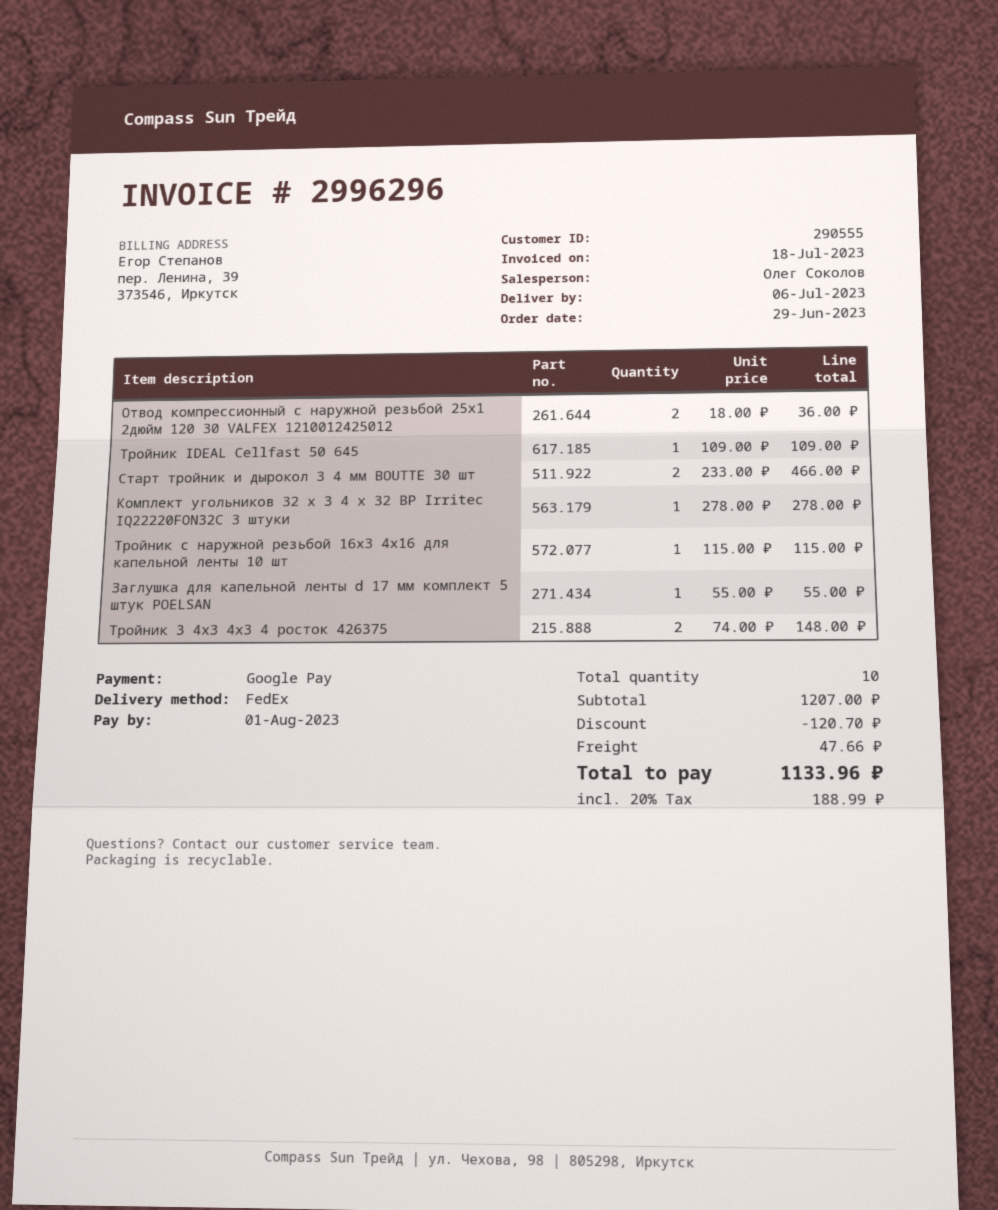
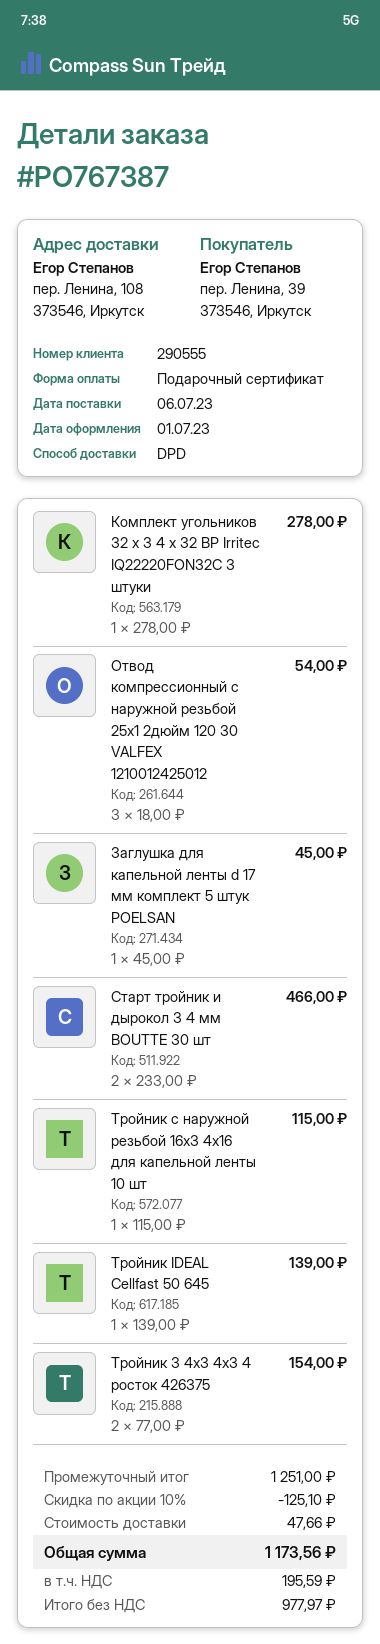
order date: 2023-06-29 -> 2023-07-01
payment method: Google Pay -> gift card
shipping method: FedEx -> DPD
Отвод компрессионный с наружной резьбой 25х1 2дюйм 120 30 VALFEX 1210012425012: 2 x 18.00 = 36.00 -> 3 x 18.00 = 54.00
Тройник IDEAL Cellfast 50 645: 1 x 109.00 = 109.00 -> 1 x 139.00 = 139.00
Заглушка для капельной ленты d 17 мм комплект 5 штук POELSAN: 1 x 55.00 = 55.00 -> 1 x 45.00 = 45.00
Тройник 3 4х3 4х3 4 росток 426375: 2 x 74.00 = 148.00 -> 2 x 77.00 = 154.00
subtotal: 1207.00 -> 1251.00
discount: 120.70 -> 125.10
tax: 188.99 -> 195.59
total: 1133.96 -> 1173.56

